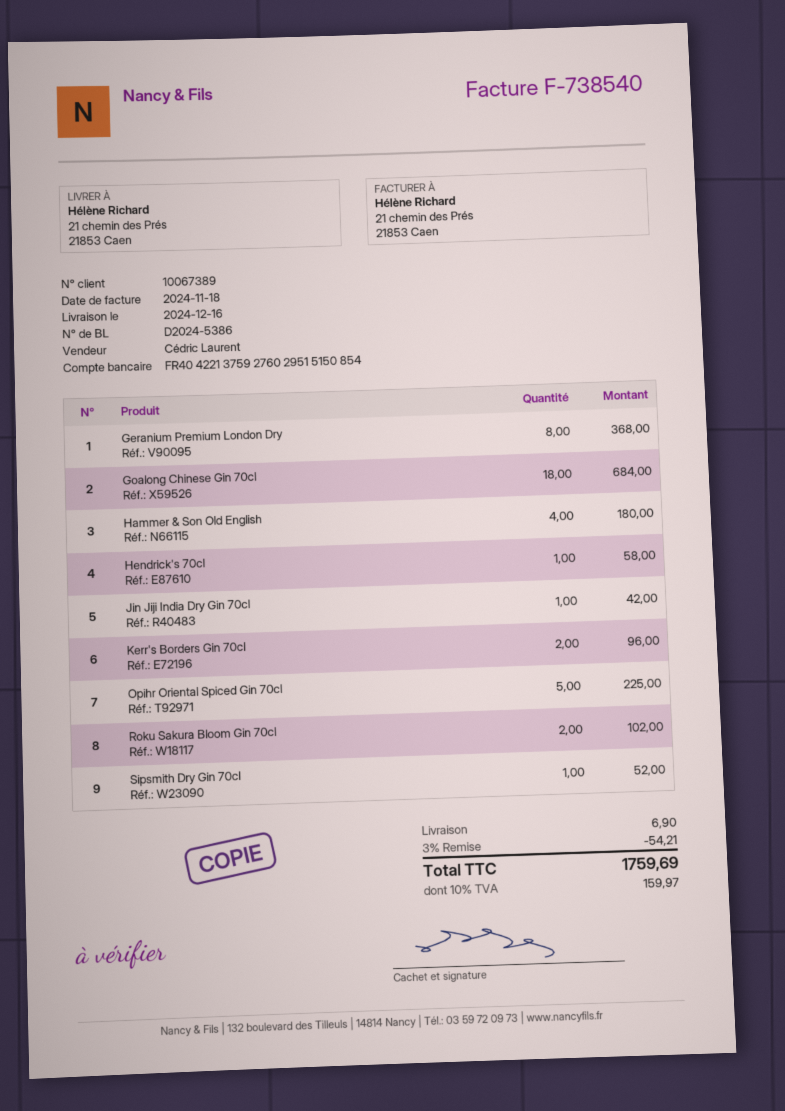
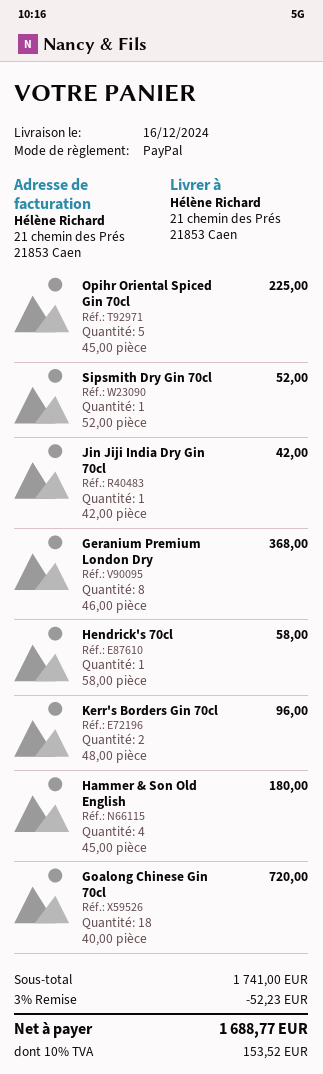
Goalong Chinese Gin 70cl: 18 for 684.00 -> 18 for 720.00
Roku Sakura Bloom Gin 70cl: 2 for 102.00 -> none
discount: 3% = 54.21 -> 3% = 52.23
shipping: 6.90 -> none
tax: 10% = 159.97 -> 10% = 153.52
total: 1759.69 -> 1688.77

